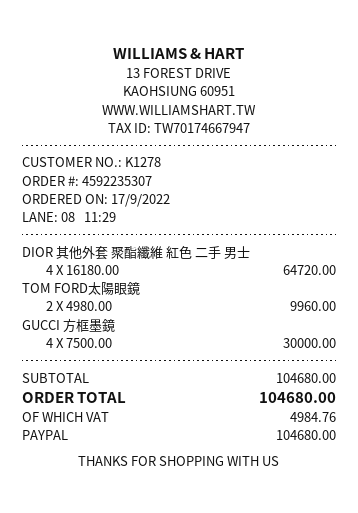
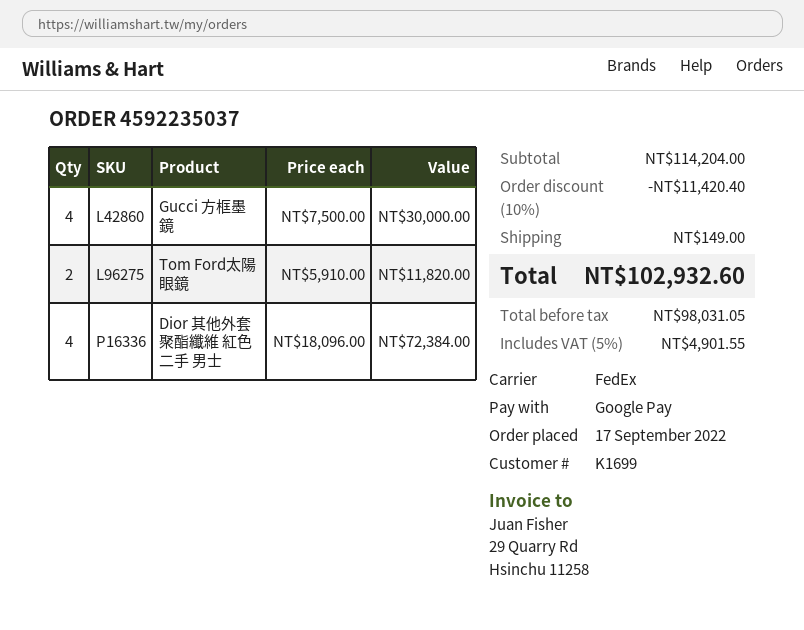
order number: 4592235307 -> 4592235037
customer number: K1278 -> K1699
payment method: PayPal -> Google Pay
DIOR 其他外套 聚酯纖維 紅色 二手 男士: 4 x 16180.00 = 64720.00 -> 4 x 18096.00 = 72384.00
TOM FORD太陽眼鏡: 2 x 4980.00 = 9960.00 -> 2 x 5910.00 = 11820.00
subtotal: 104680.00 -> 114204.00
discount: none -> 10% = 11420.40
shipping: none -> 149.00
tax: 4984.76 -> 4901.55
total: 104680.00 -> 102932.60

